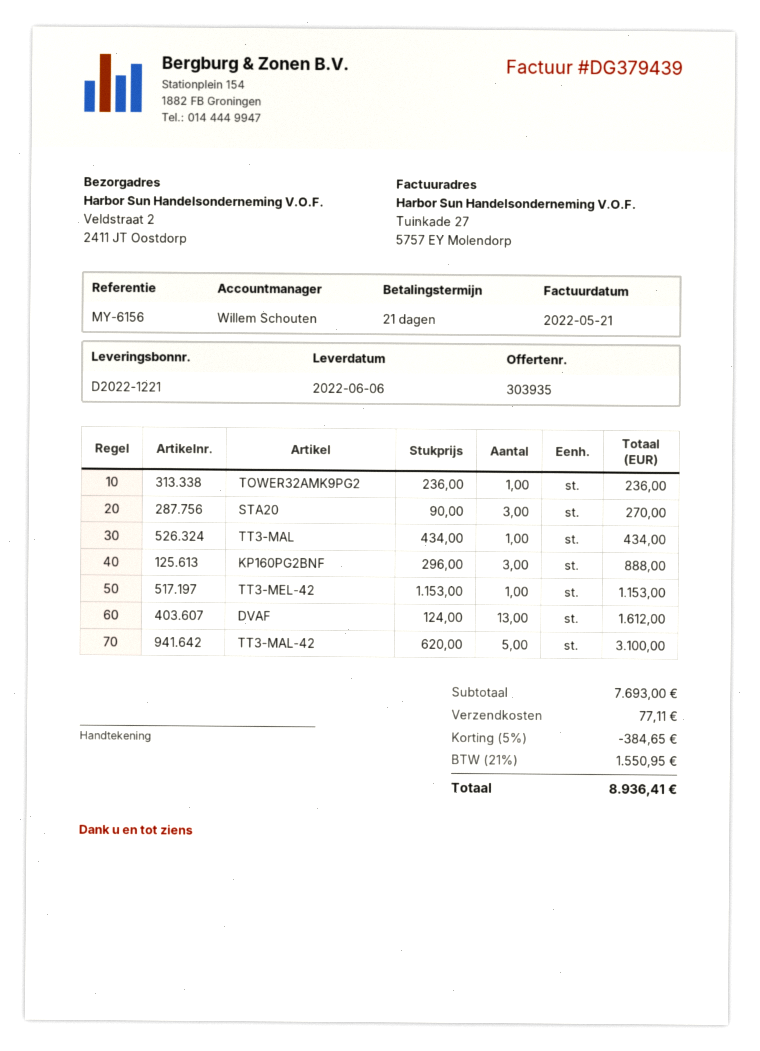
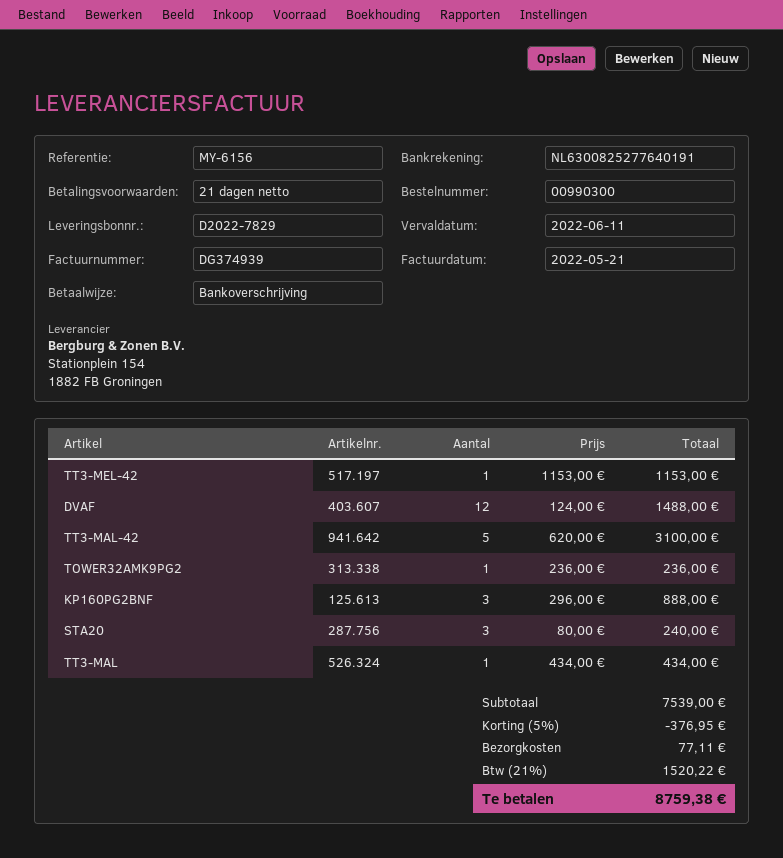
delivery note number: D2022-1221 -> D2022-7829
invoice number: DG379439 -> DG374939
STA20: 3 x 90.00 = 270.00 -> 3 x 80.00 = 240.00
DVAF: 13 x 124.00 = 1612.00 -> 12 x 124.00 = 1488.00
subtotal: 7693.00 -> 7539.00
discount: 5% = 384.65 -> 5% = 376.95
tax: 21% = 1550.95 -> 21% = 1520.22
total: 8936.41 -> 8759.38

